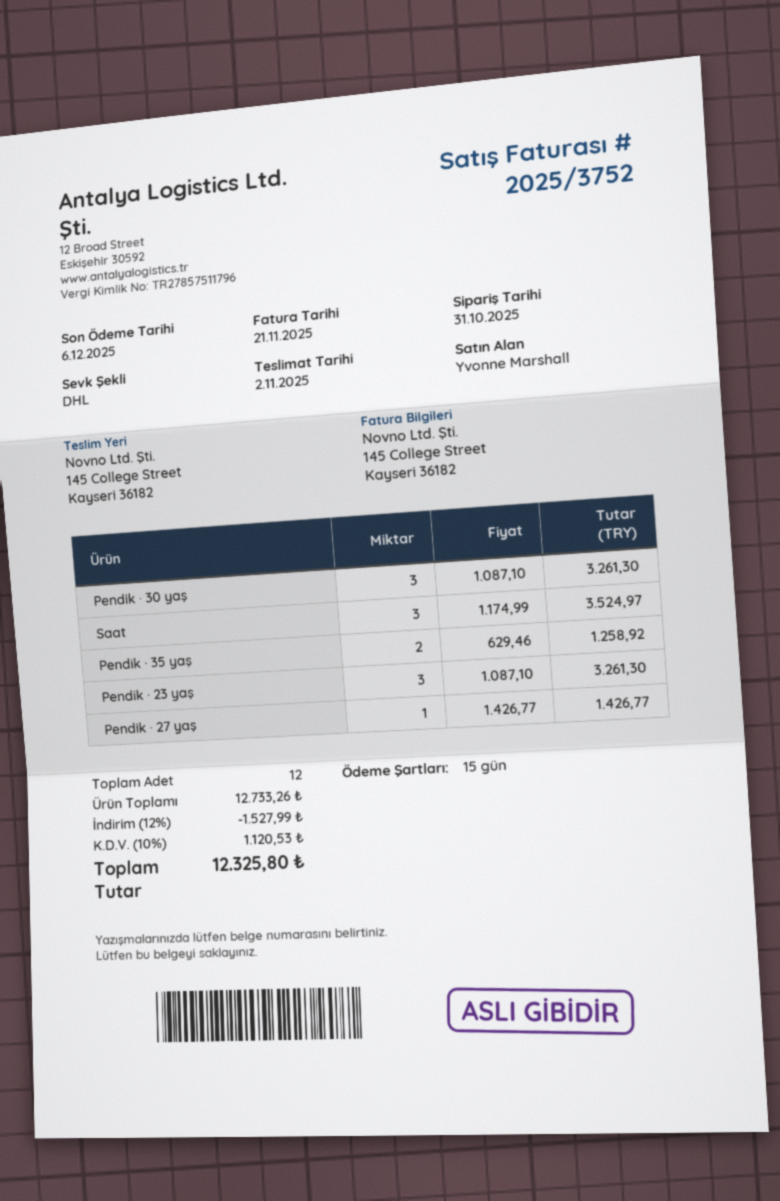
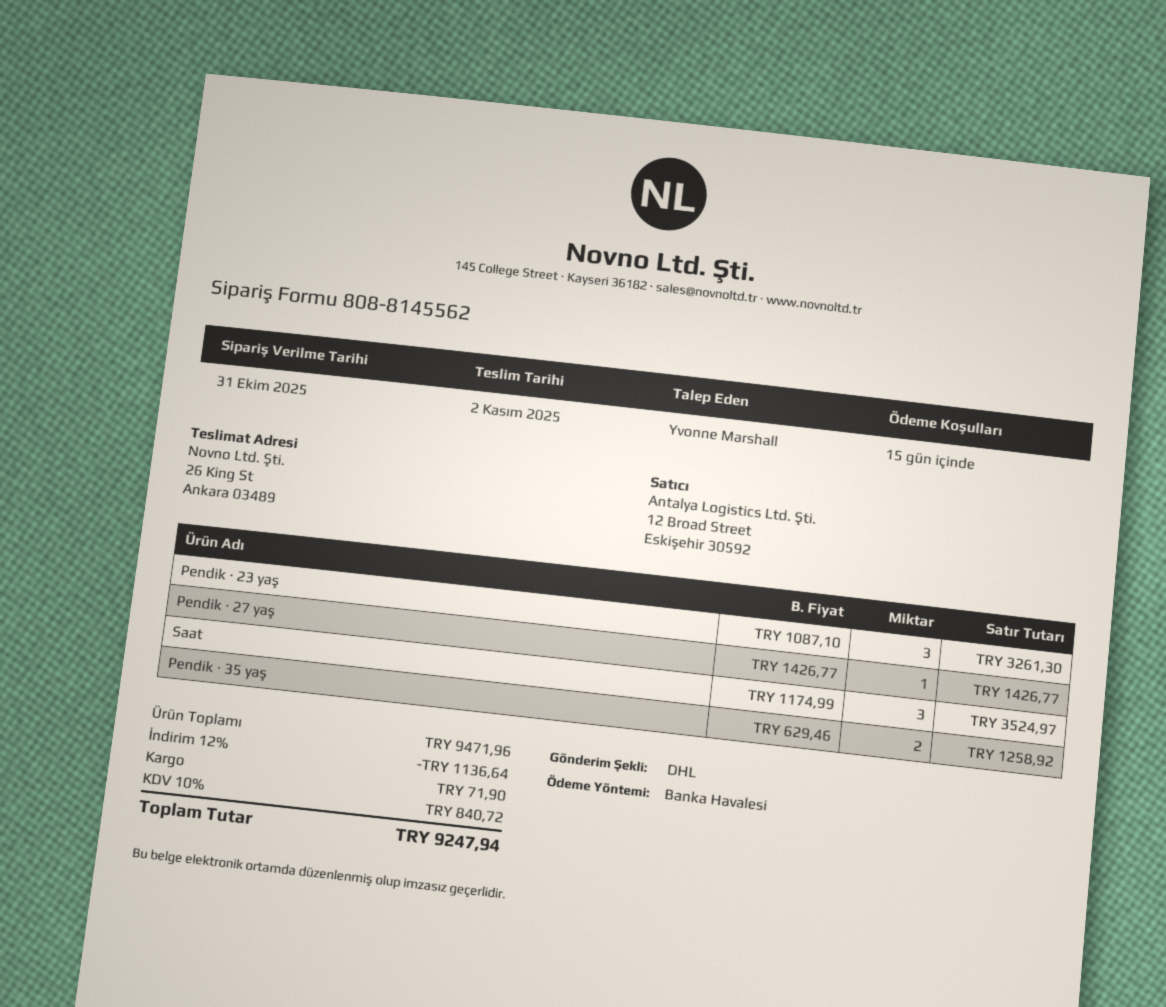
ship to: 145 College Street, Kayseri 36182 -> 26 King St, Ankara 03489
Pendik · 30 yaş: 3 x 1087.10 = 3261.30 -> none
subtotal: 12733.26 -> 9471.96
discount: 12% = 1527.99 -> 12% = 1136.64
shipping: none -> 71.90
tax: 10% = 1120.53 -> 10% = 840.72
total: 12325.80 -> 9247.94

